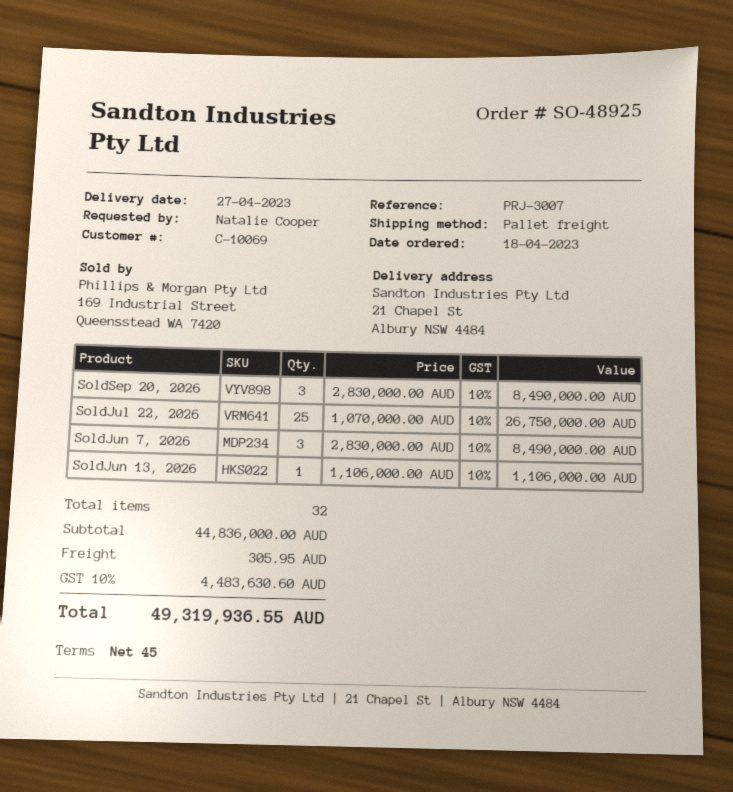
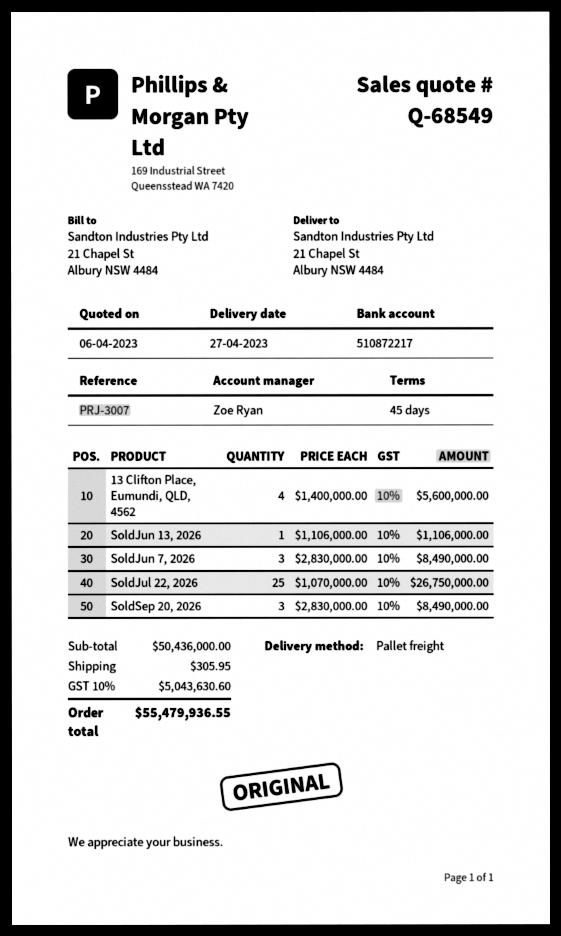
13 Clifton Place, Eumundi, QLD, 4562: none -> 4 x 1400000.00 = 5600000.00
subtotal: 44836000.00 -> 50436000.00
tax: 10% = 4483630.60 -> 10% = 5043630.60
total: 49319936.55 -> 55479936.55

